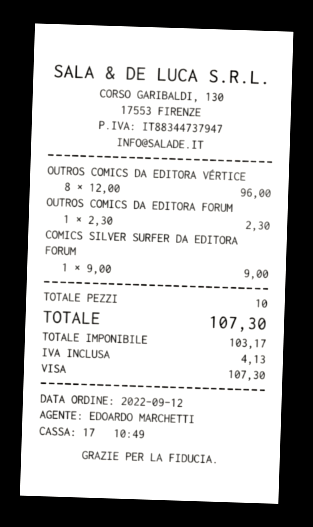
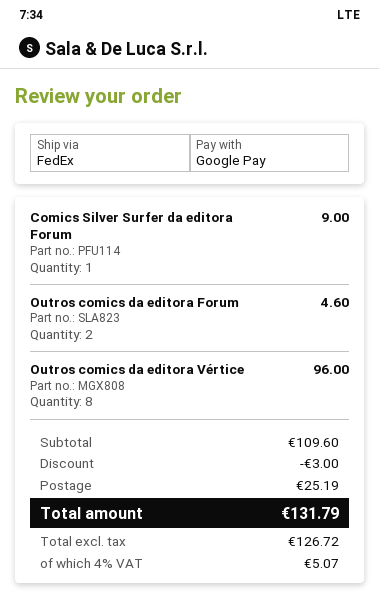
payment method: Visa -> Google Pay
OUTROS COMICS DA EDITORA FORUM: 1 for 2.30 -> 2 for 4.60
discount: none -> 3.00
shipping: none -> 25.19
net: 103.17 -> 126.72
tax: 4.13 -> 5.07
total: 107.30 -> 131.79

